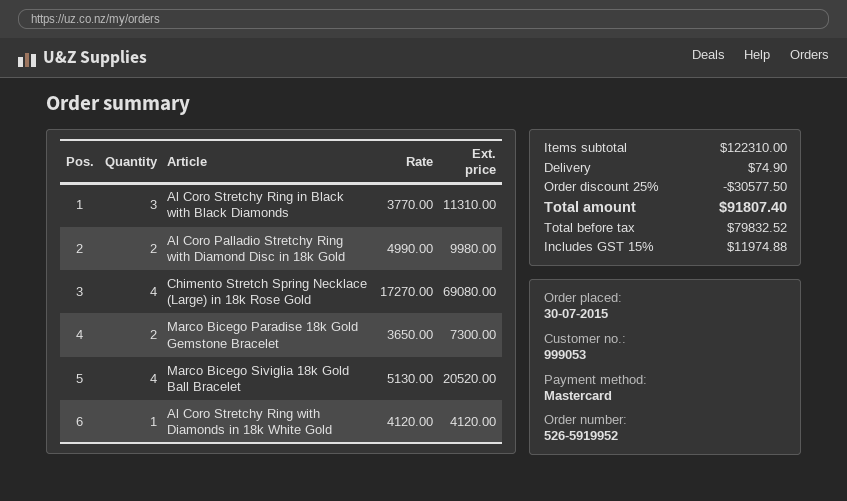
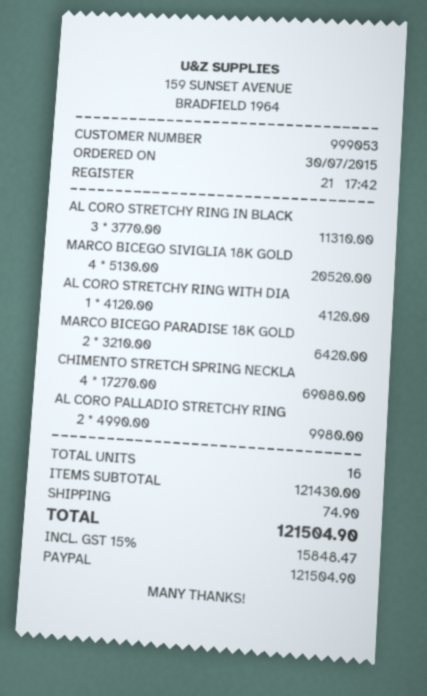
payment method: Mastercard -> PayPal
Marco Bicego Paradise 18k Gold Gemstone Bracelet: 2 x 3650.00 = 7300.00 -> 2 x 3210.00 = 6420.00
subtotal: 122310.00 -> 121430.00
discount: 25% = 30577.50 -> none
tax: 15% = 11974.88 -> 15% = 15848.47
total: 91807.40 -> 121504.90

